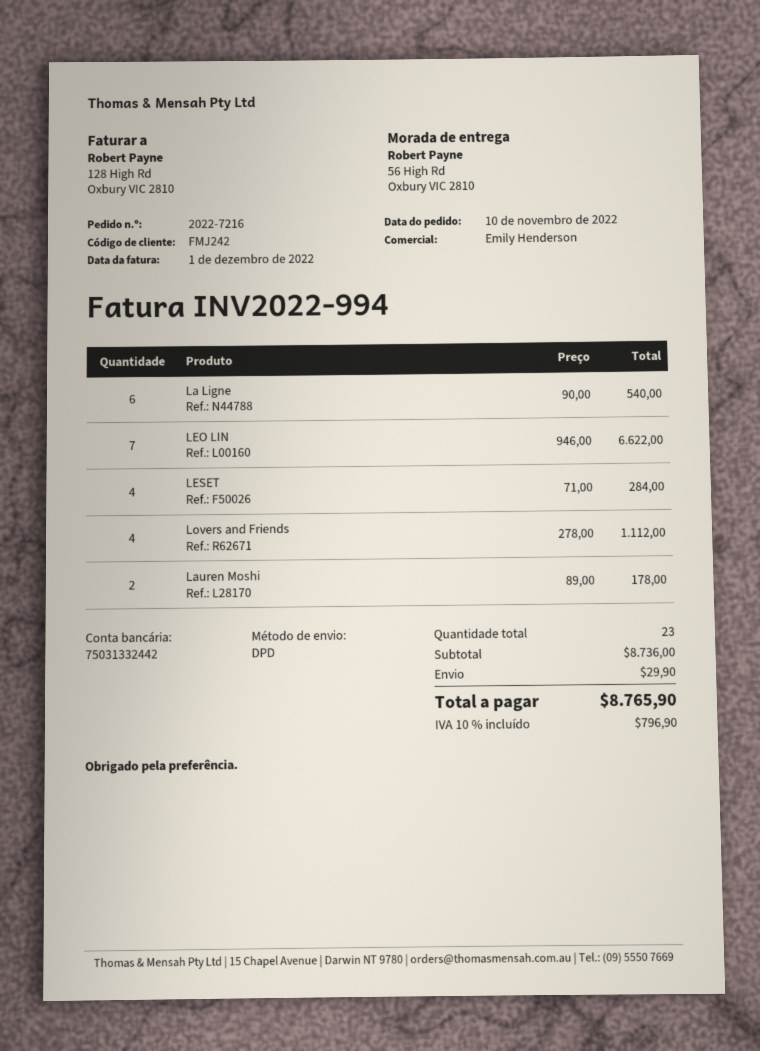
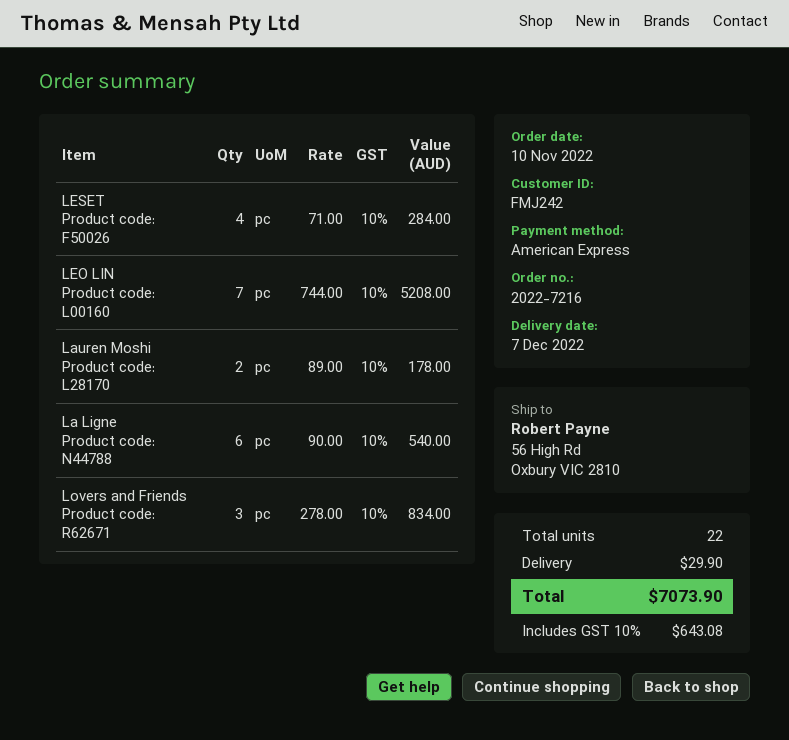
LEO LIN: 7 x 946.00 = 6622.00 -> 7 x 744.00 = 5208.00
Lovers and Friends: 4 x 278.00 = 1112.00 -> 3 x 278.00 = 834.00
total quantity: 23 -> 22
tax: 10% = 796.90 -> 10% = 643.08
total: 8765.90 -> 7073.90

